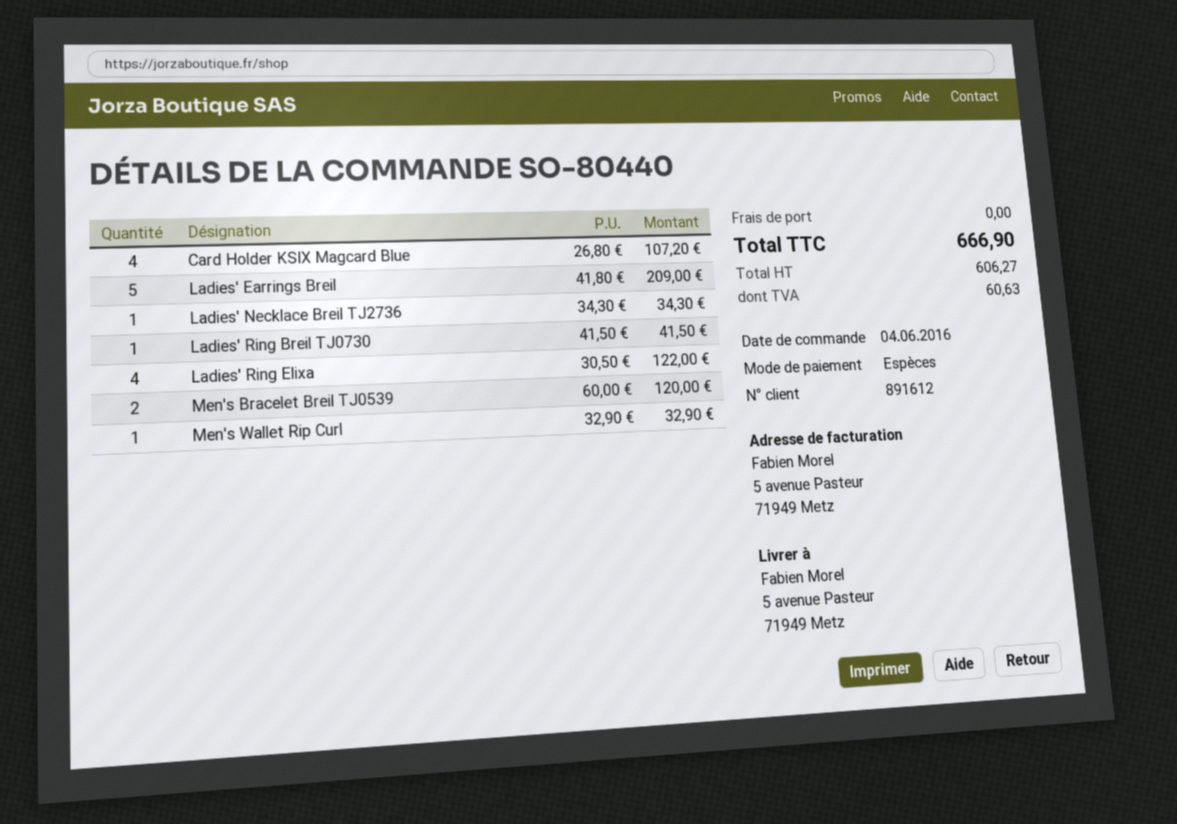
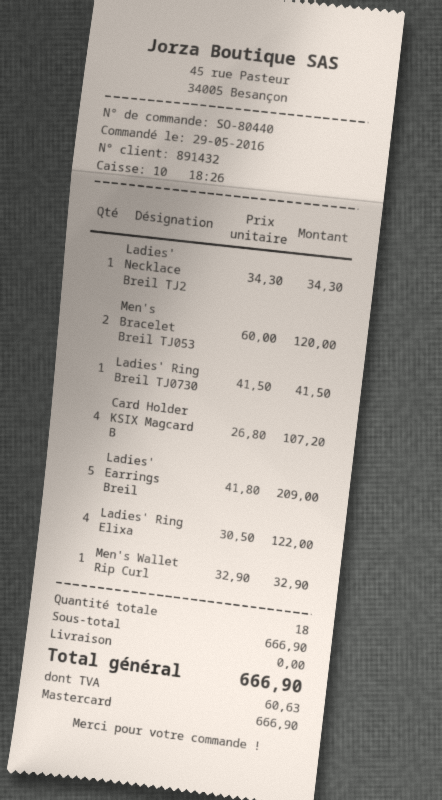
order date: 2016-06-04 -> 2016-05-29
customer number: 891612 -> 891432
payment method: cash -> Mastercard

